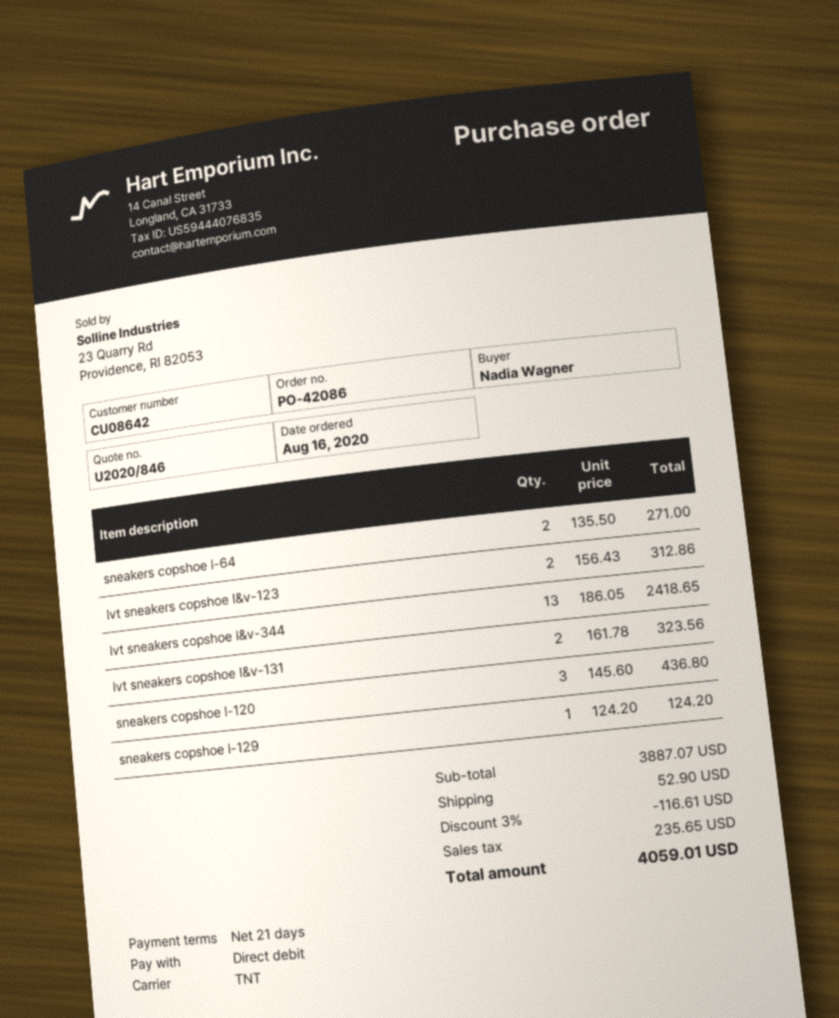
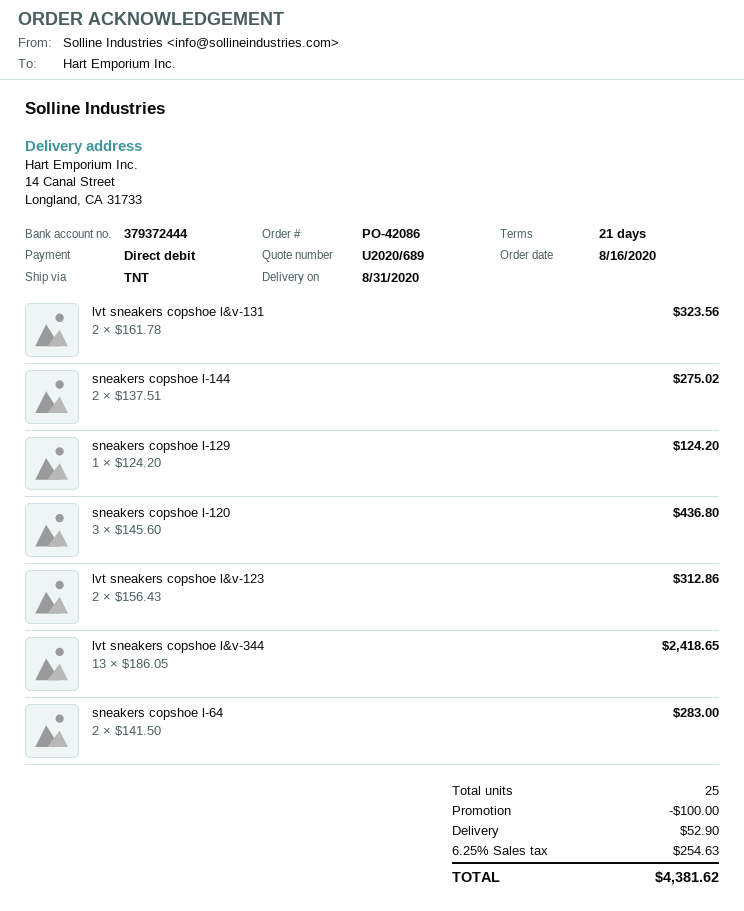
quote number: U2020/846 -> U2020/689
sneakers copshoe l-64: 2 x 135.50 = 271.00 -> 2 x 141.50 = 283.00
sneakers copshoe l-144: none -> 2 x 137.51 = 275.02
discount: 116.61 -> 100.00
tax: 235.65 -> 254.63
total: 4059.01 -> 4381.62

